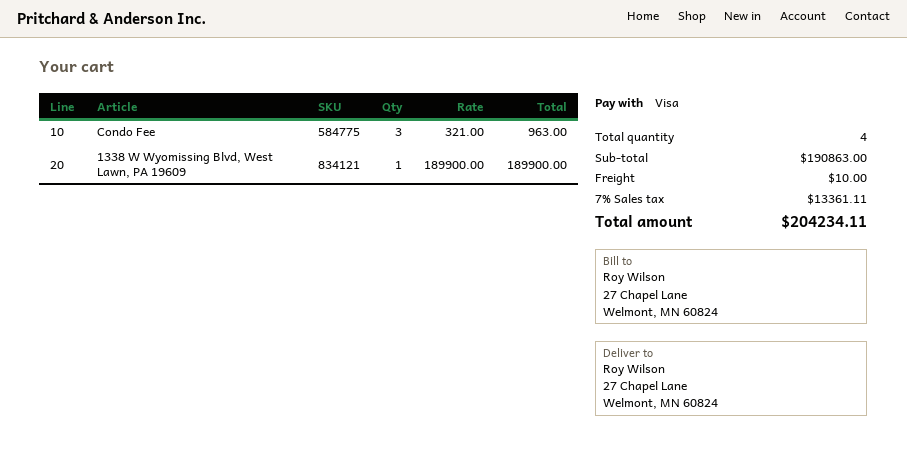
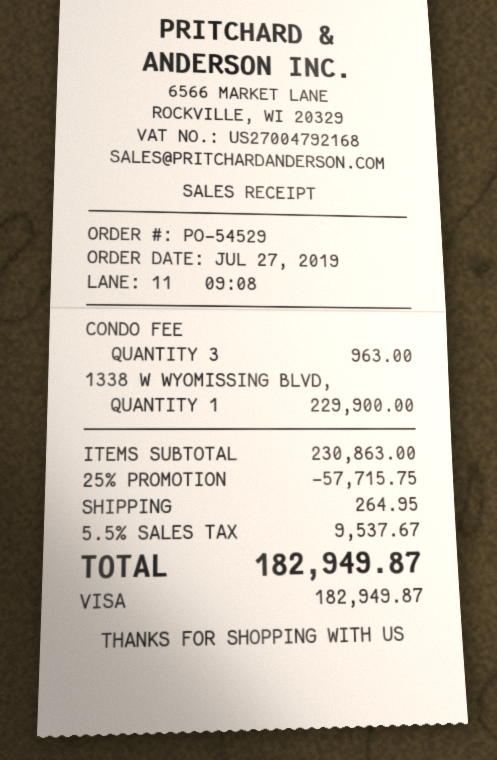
1338 W Wyomissing Blvd, West Lawn, PA 19609: 1 for 189900.00 -> 1 for 229900.00
subtotal: 190863.00 -> 230863.00
discount: none -> 25% = 57715.75
shipping: 10.00 -> 264.95
tax: 7% = 13361.11 -> 5.5% = 9537.67
total: 204234.11 -> 182949.87

